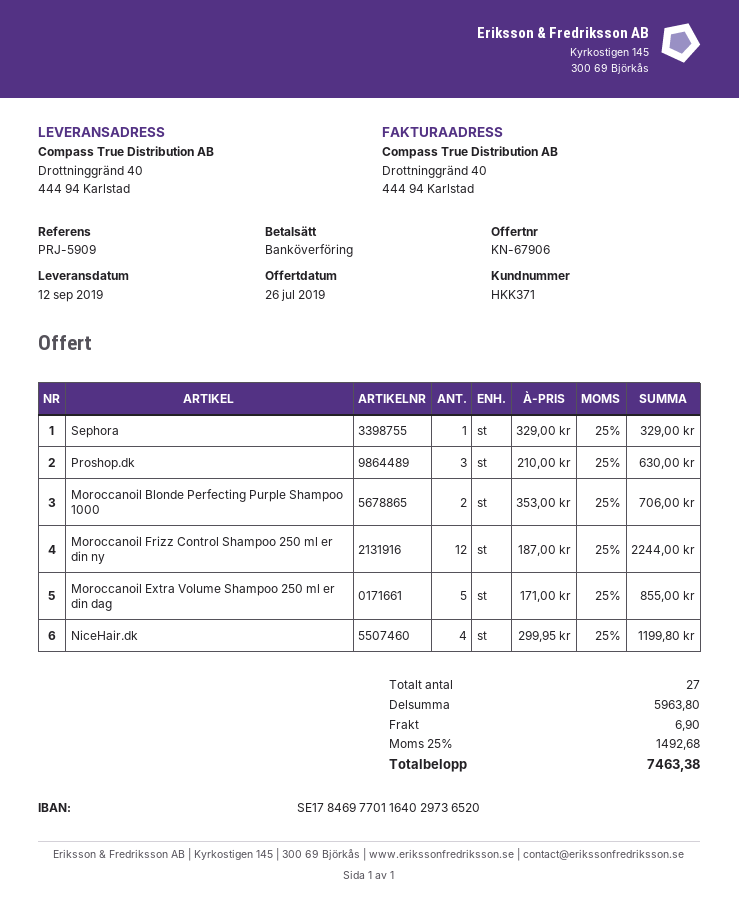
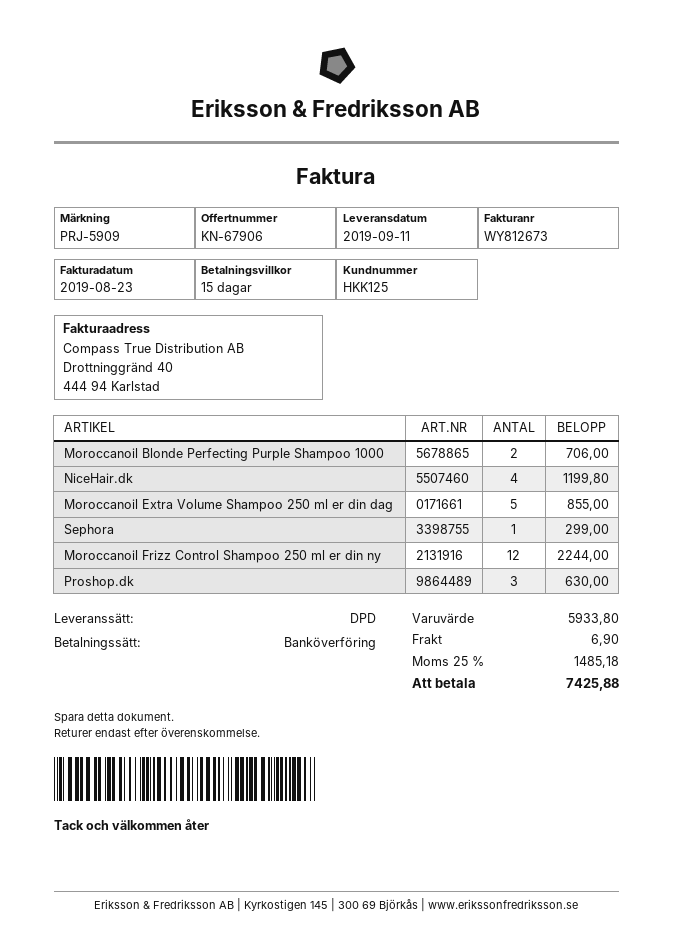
delivery date: 2019-09-12 -> 2019-09-11
customer number: HKK371 -> HKK125
Sephora: 1 for 329.00 -> 1 for 299.00
subtotal: 5963.80 -> 5933.80
tax: 25% = 1492.68 -> 25% = 1485.18
total: 7463.38 -> 7425.88

